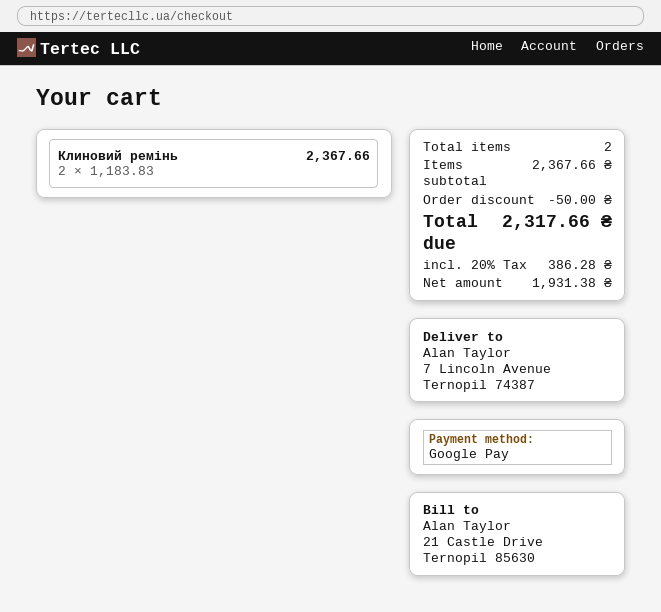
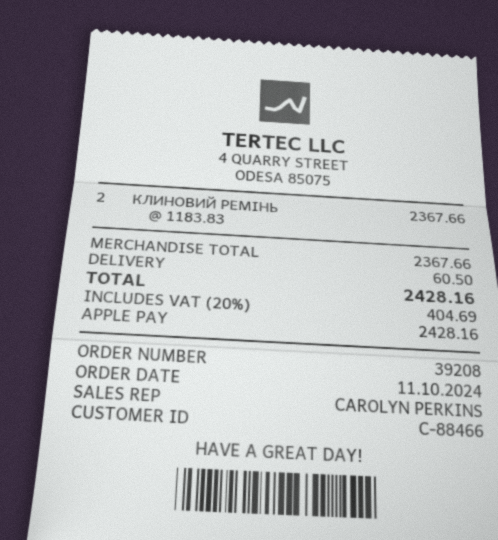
payment method: Google Pay -> Apple Pay
discount: 50.00 -> none
shipping: none -> 60.50
tax: 20% = 386.28 -> 20% = 404.69
total: 2317.66 -> 2428.16

